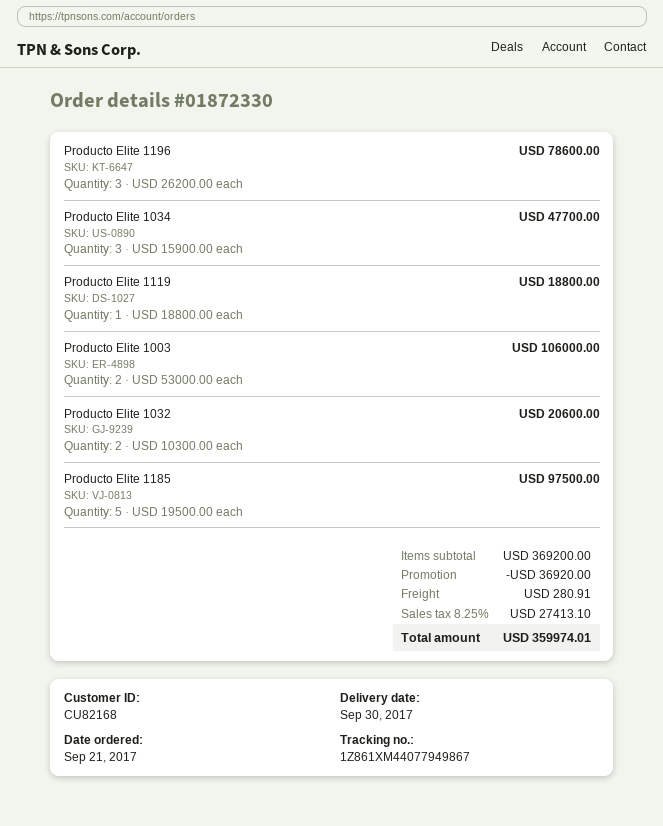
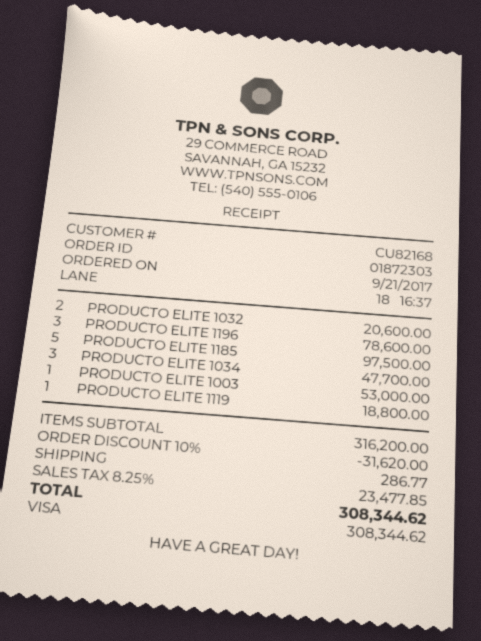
order number: 01872330 -> 01872303
Producto Elite 1003: 2 for 106000.00 -> 1 for 53000.00
subtotal: 369200.00 -> 316200.00
discount: 36920.00 -> 31620.00
shipping: 280.91 -> 286.77
tax: 8.25% = 27413.10 -> 8.25% = 23477.85
total: 359974.01 -> 308344.62

